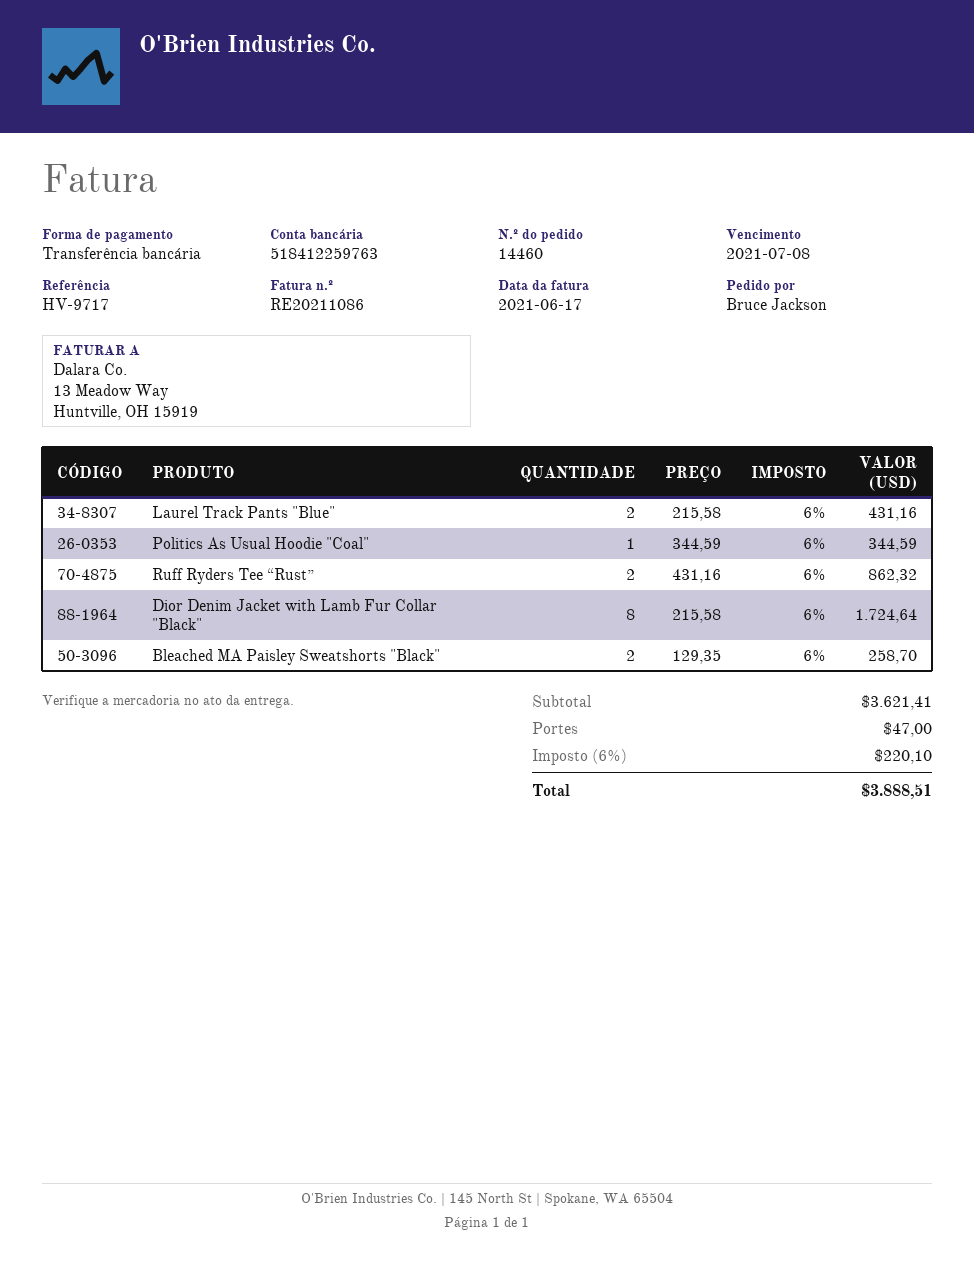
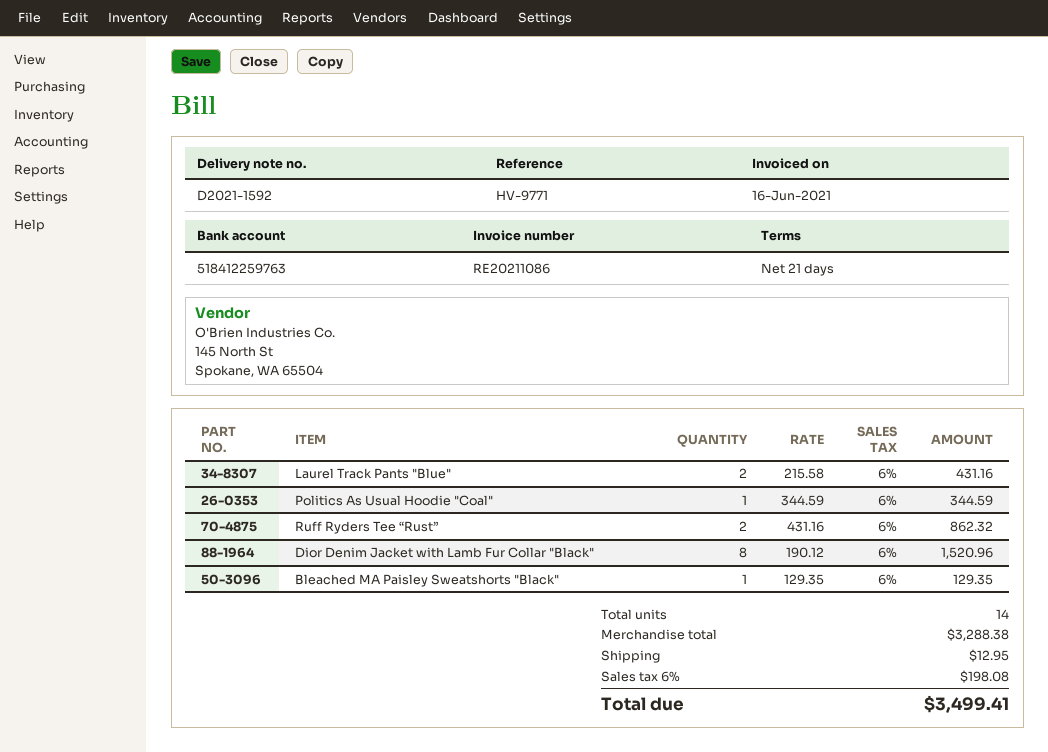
invoice date: 2021-06-17 -> 2021-06-16
reference: HV-9717 -> HV-9771
Dior Denim Jacket with Lamb Fur Collar "Black": 8 x 215.58 = 1724.64 -> 8 x 190.12 = 1520.96
Bleached MA Paisley Sweatshorts "Black": 2 x 129.35 = 258.70 -> 1 x 129.35 = 129.35
subtotal: 3621.41 -> 3288.38
shipping: 47.00 -> 12.95
tax: 6% = 220.10 -> 6% = 198.08
total: 3888.51 -> 3499.41

